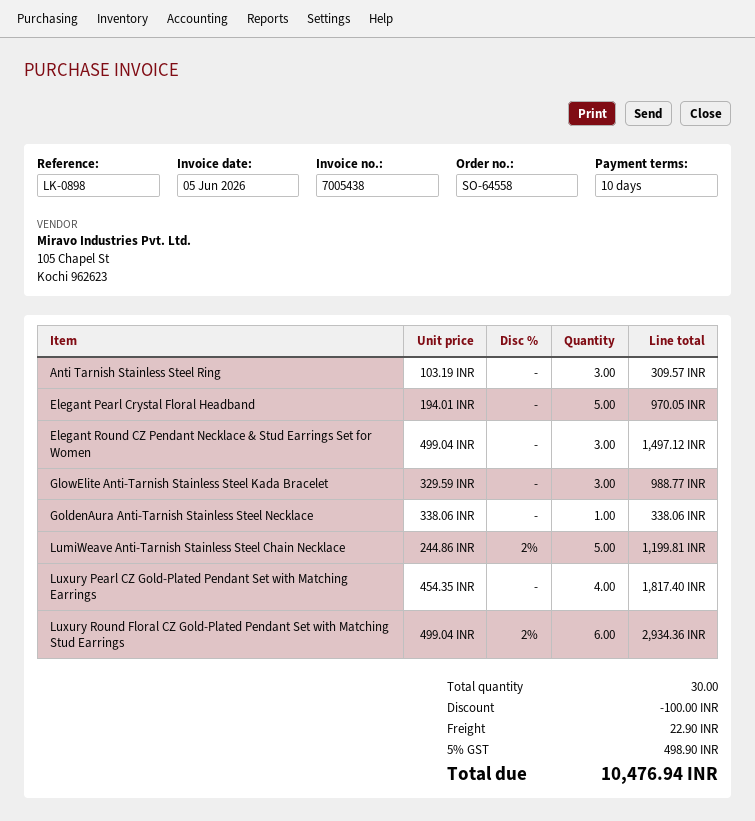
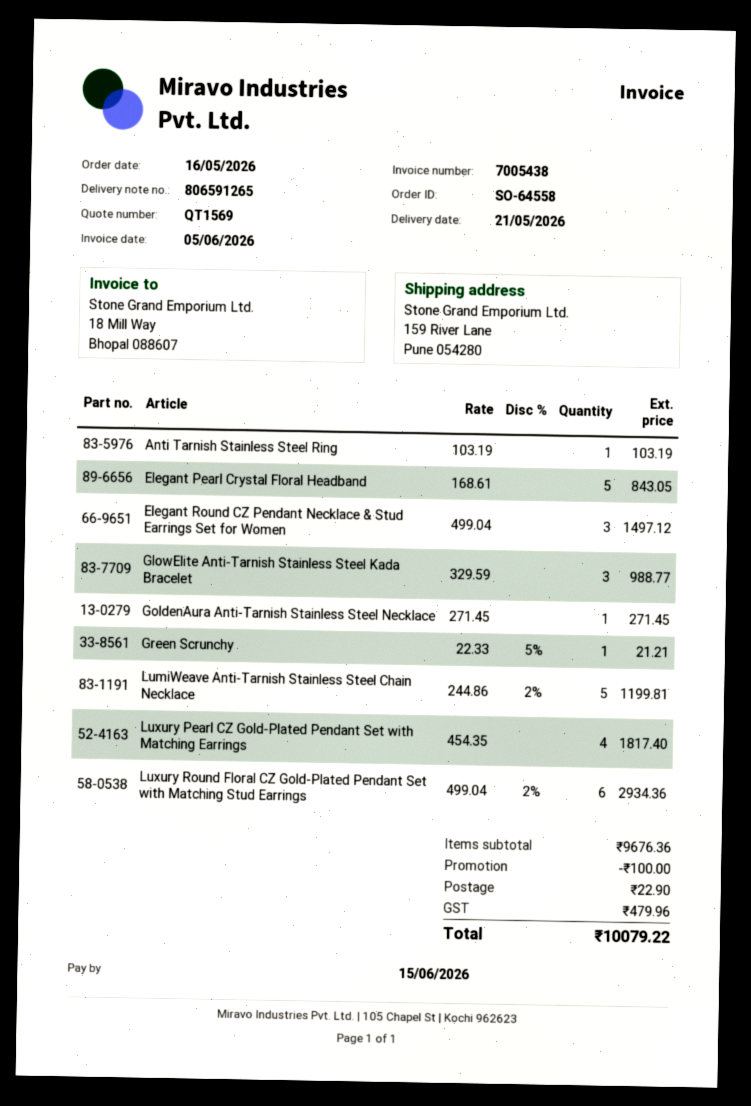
Anti Tarnish Stainless Steel Ring: 3 x 103.19 = 309.57 -> 1 x 103.19 = 103.19
Elegant Pearl Crystal Floral Headband: 5 x 194.01 = 970.05 -> 5 x 168.61 = 843.05
GoldenAura Anti-Tarnish Stainless Steel Necklace: 1 x 338.06 = 338.06 -> 1 x 271.45 = 271.45
Green Scrunchy: none -> 1 x 22.33 - 5% = 21.21
tax: 498.90 -> 479.96
total: 10476.94 -> 10079.22

